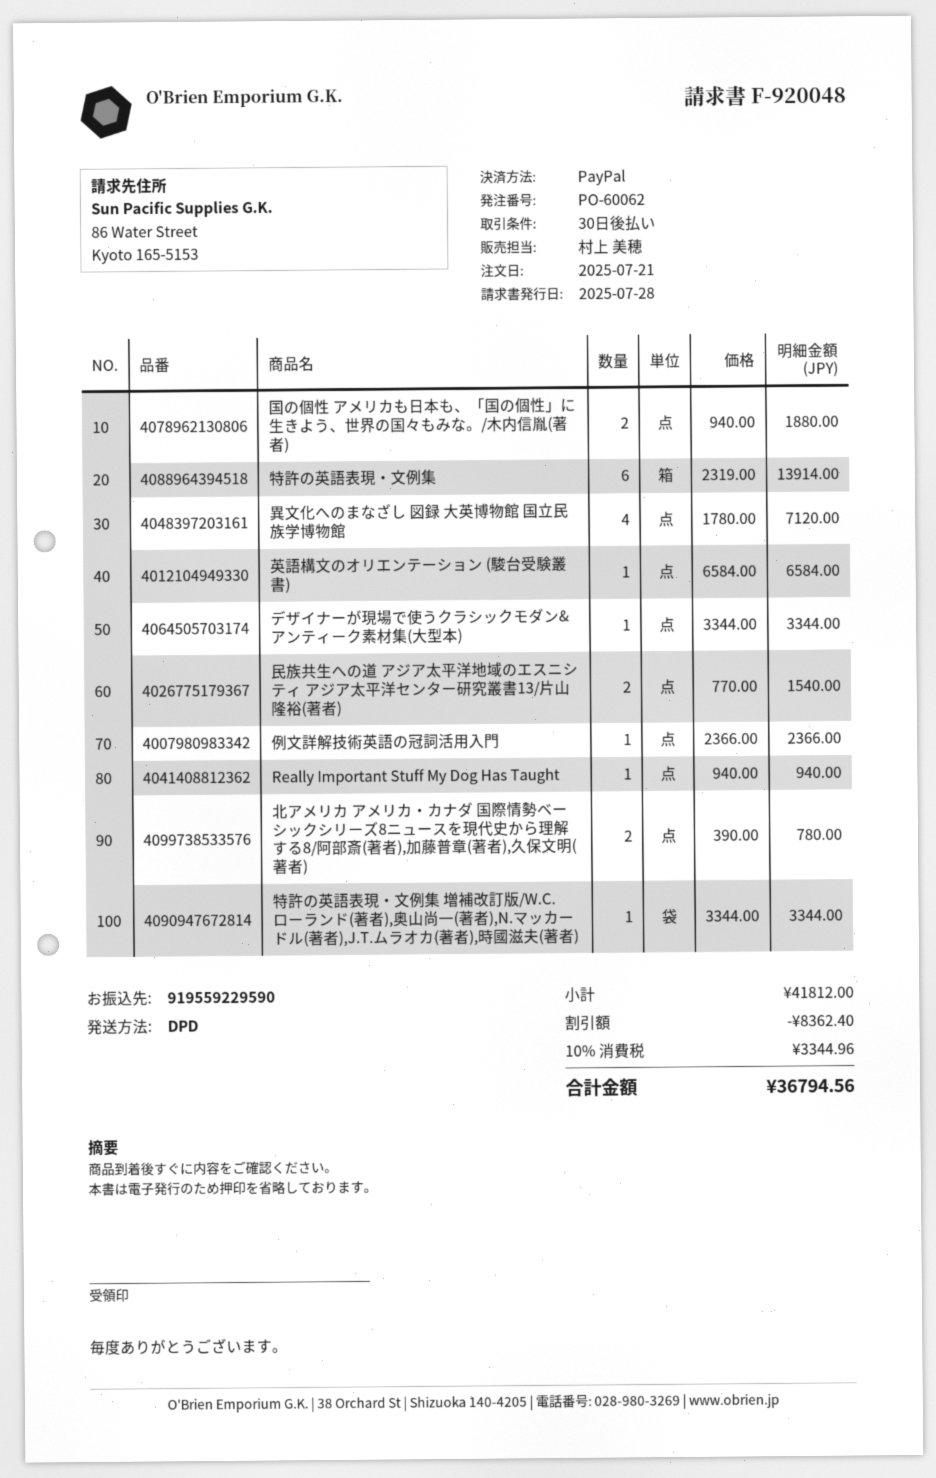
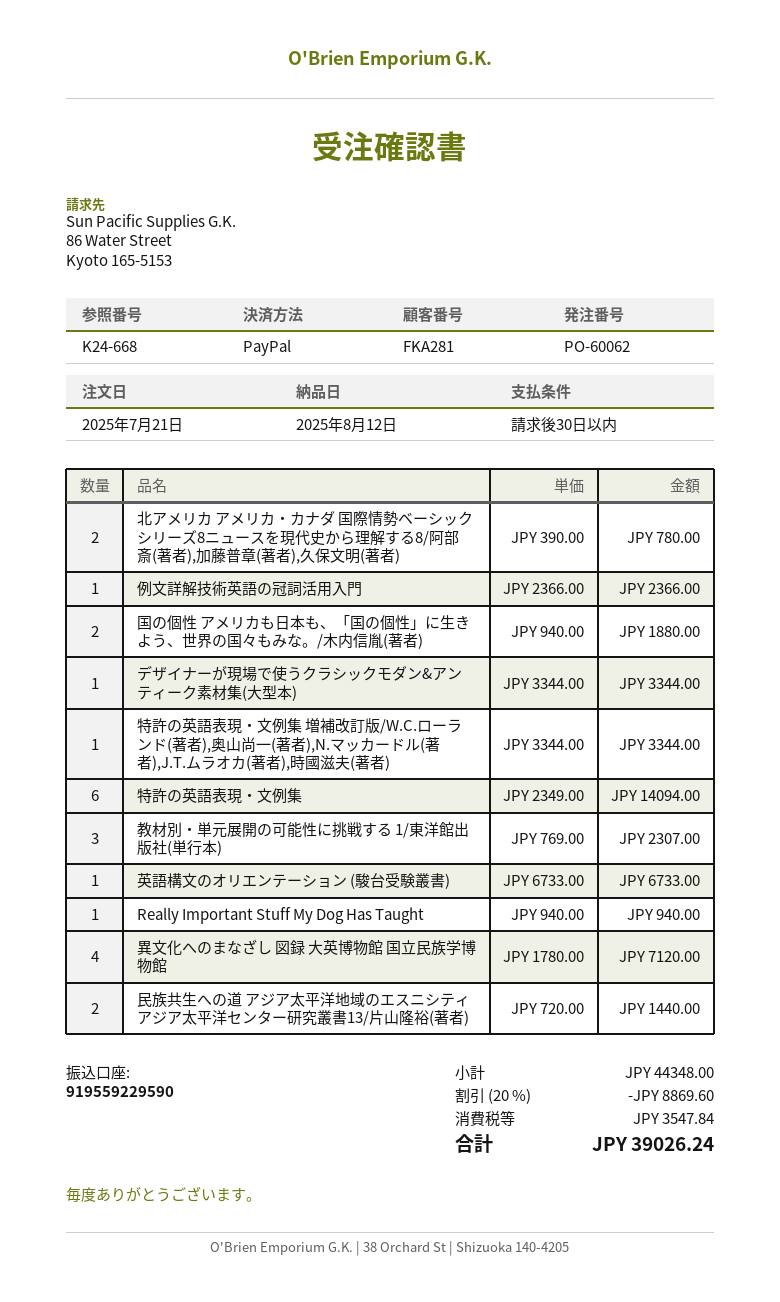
特許の英語表現・文例集: 6 x 2319.00 = 13914.00 -> 6 x 2349.00 = 14094.00
英語構文のオリエンテーション (駿台受験叢書): 1 x 6584.00 = 6584.00 -> 1 x 6733.00 = 6733.00
民族共生への道 アジア太平洋地域のエスニシティ アジア太平洋センター研究叢書13/片山隆裕(著者): 2 x 770.00 = 1540.00 -> 2 x 720.00 = 1440.00
教材別・単元展開の可能性に挑戦する 1/東洋館出版社(単行本): none -> 3 x 769.00 = 2307.00
subtotal: 41812.00 -> 44348.00
discount: 8362.40 -> 8869.60
tax: 3344.96 -> 3547.84
total: 36794.56 -> 39026.24

